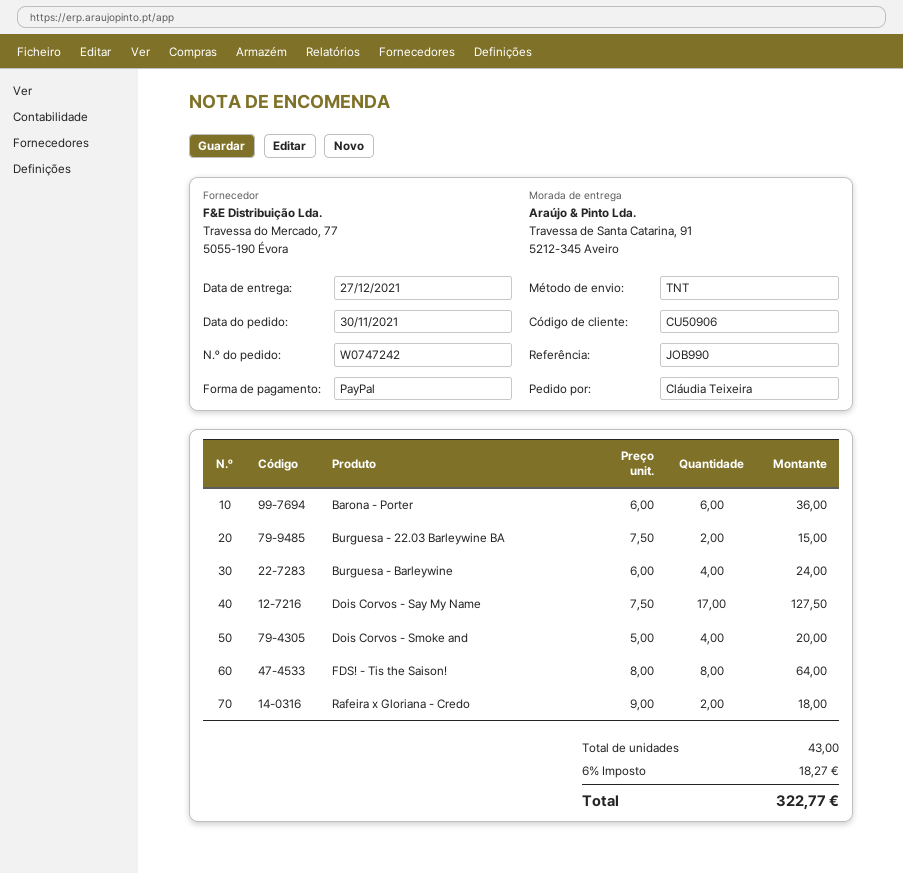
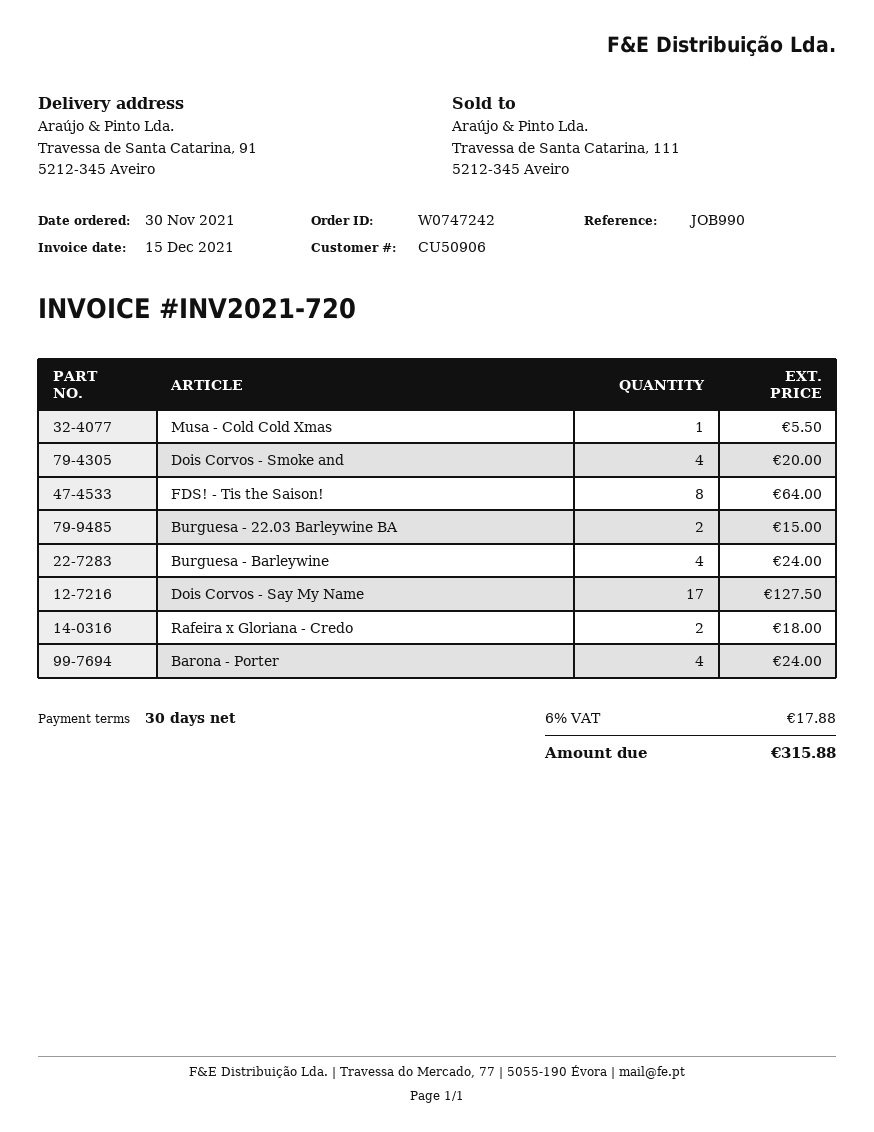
Barona - Porter: 6 for 36.00 -> 4 for 24.00
Musa - Cold Cold Xmas: none -> 1 for 5.50
tax: 6% = 18.27 -> 6% = 17.88
total: 322.77 -> 315.88

